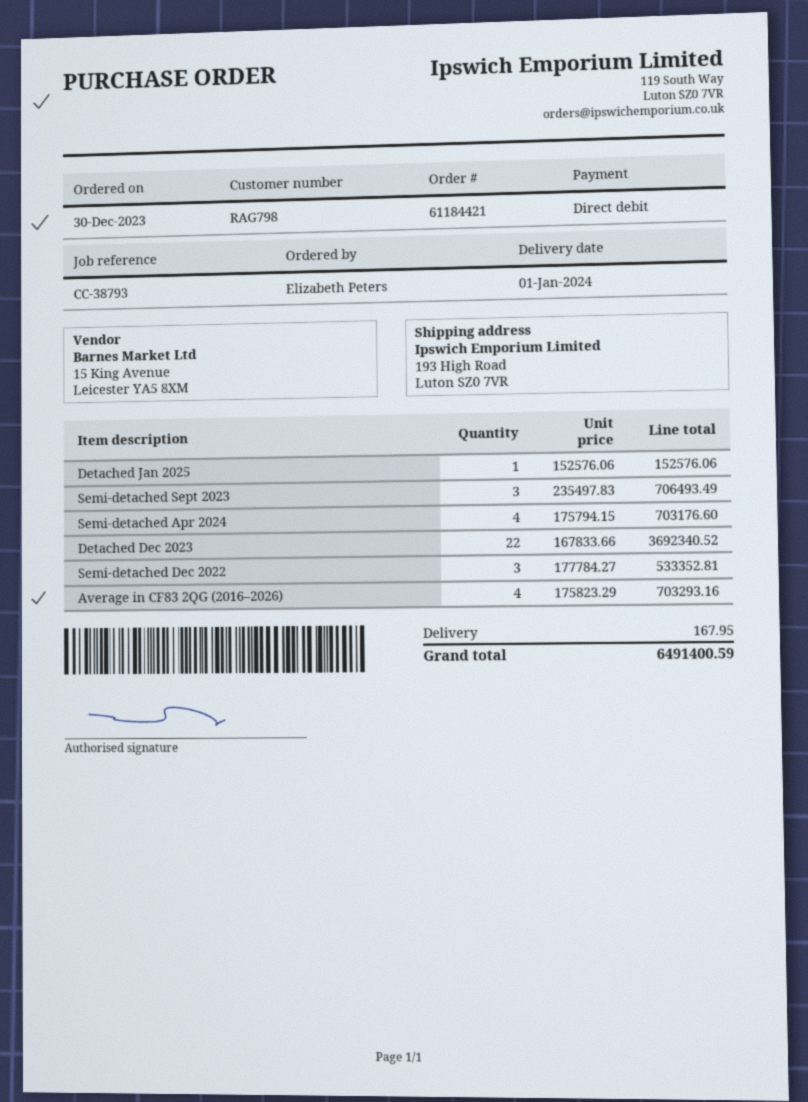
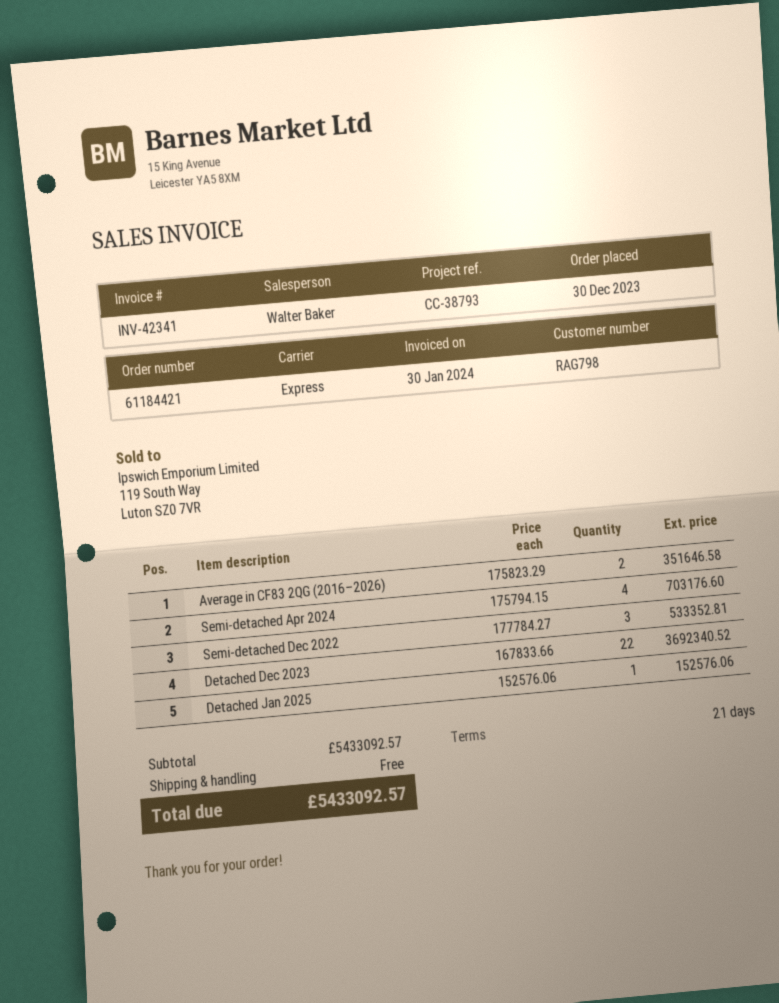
Semi-detached Sept 2023: 3 x 235497.83 = 706493.49 -> none
Average in CF83 2QG (2016–2026): 4 x 175823.29 = 703293.16 -> 2 x 175823.29 = 351646.58
shipping: 167.95 -> 0.00
total: 6491400.59 -> 5433092.57

